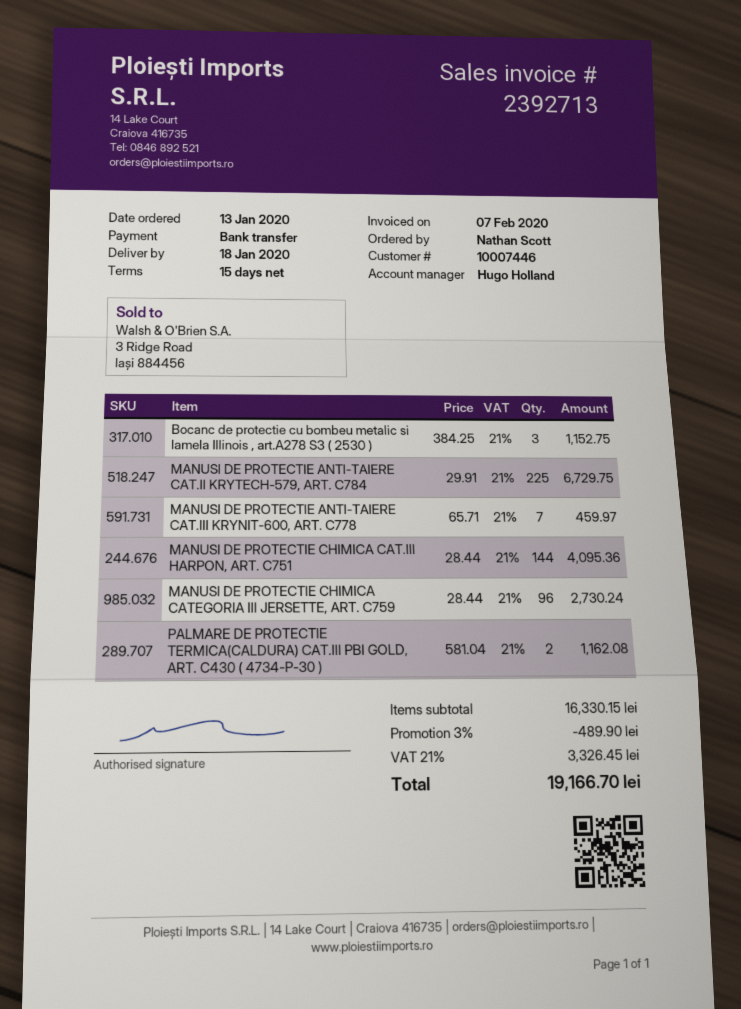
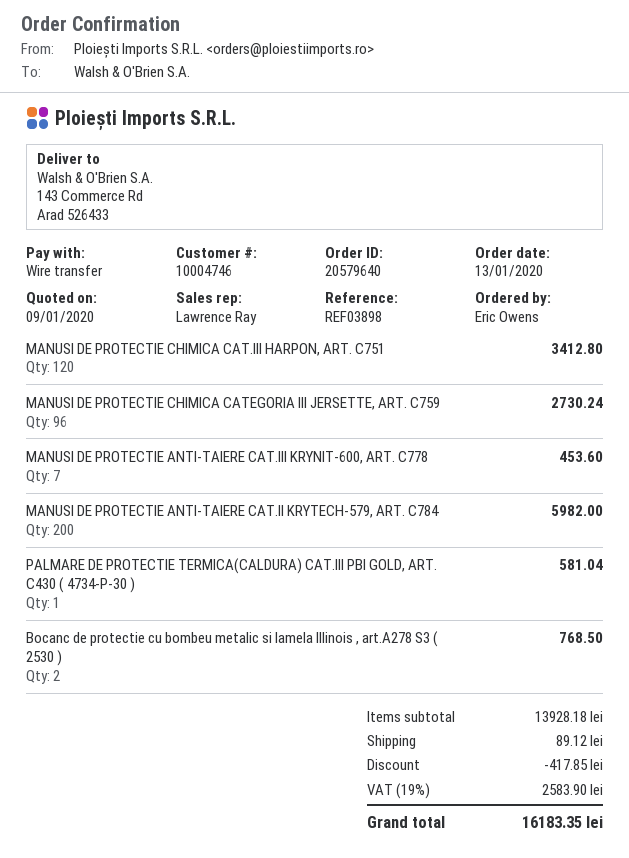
customer number: 10007446 -> 10004746
ordered by: Nathan Scott -> Eric Owens
sales rep: Hugo Holland -> Lawrence Ray
Bocanc de protectie cu bombeu metalic si lamela Illinois , art.A278 S3 ( 2530 ): 3 for 1152.75 -> 2 for 768.50
MANUSI DE PROTECTIE ANTI-TAIERE CAT.II KRYTECH-579, ART. C784: 225 for 6729.75 -> 200 for 5982.00
MANUSI DE PROTECTIE ANTI-TAIERE CAT.III KRYNIT-600, ART. C778: 7 for 459.97 -> 7 for 453.60
MANUSI DE PROTECTIE CHIMICA CAT.III HARPON, ART. C751: 144 for 4095.36 -> 120 for 3412.80
PALMARE DE PROTECTIE TERMICA(CALDURA) CAT.III PBI GOLD, ART. C430 ( 4734-P-30 ): 2 for 1162.08 -> 1 for 581.04
subtotal: 16330.15 -> 13928.18
discount: 489.90 -> 417.85
shipping: none -> 89.12
tax: 21% = 3326.45 -> 19% = 2583.90
total: 19166.70 -> 16183.35

